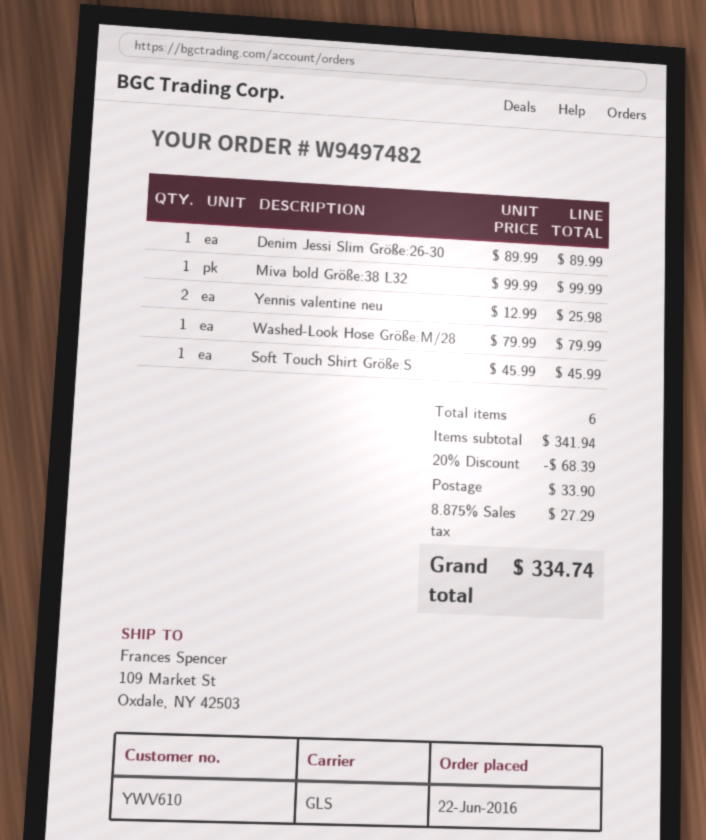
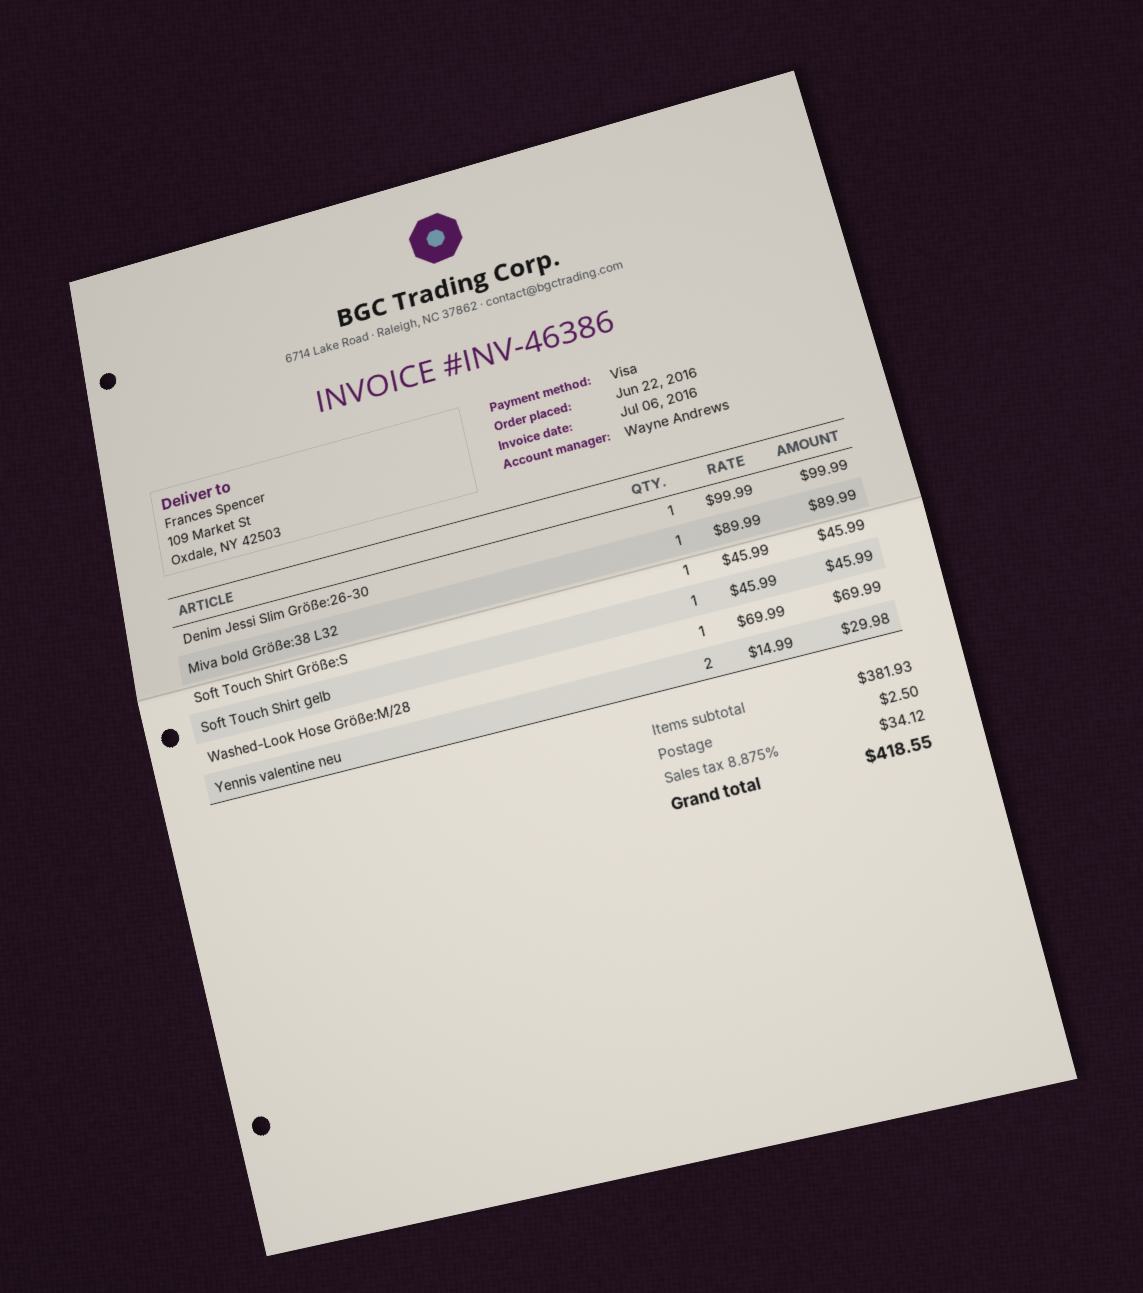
Denim Jessi Slim Größe:26-30: 1 x 89.99 = 89.99 -> 1 x 99.99 = 99.99
Miva bold Größe:38 L32: 1 x 99.99 = 99.99 -> 1 x 89.99 = 89.99
Yennis valentine neu: 2 x 12.99 = 25.98 -> 2 x 14.99 = 29.98
Washed-Look Hose Größe:M/28: 1 x 79.99 = 79.99 -> 1 x 69.99 = 69.99
Soft Touch Shirt gelb: none -> 1 x 45.99 = 45.99
subtotal: 341.94 -> 381.93
discount: 20% = 68.39 -> none
shipping: 33.90 -> 2.50
tax: 8.875% = 27.29 -> 8.875% = 34.12
total: 334.74 -> 418.55

